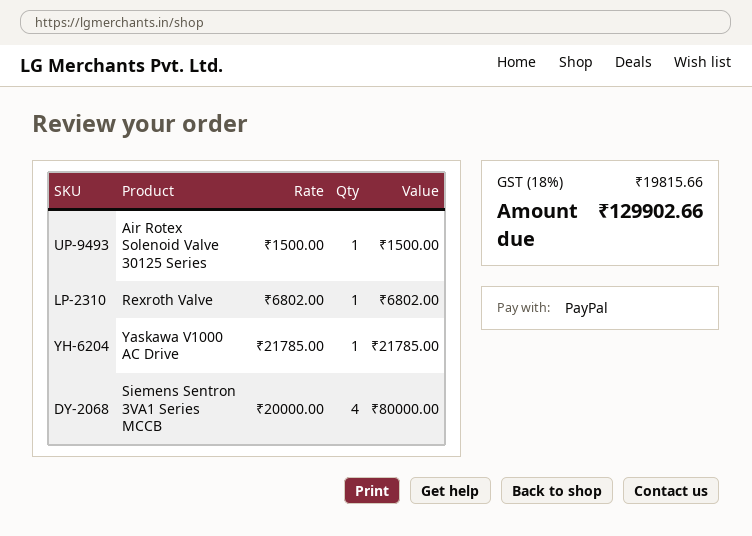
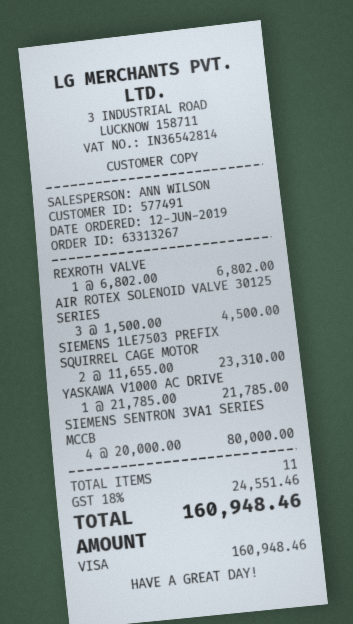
payment method: PayPal -> Visa
Air Rotex Solenoid Valve 30125 Series: 1 x 1500.00 = 1500.00 -> 3 x 1500.00 = 4500.00
SIEMENS 1LE7503 PREFIX SQUIRREL CAGE MOTOR: none -> 2 x 11655.00 = 23310.00
tax: 18% = 19815.66 -> 18% = 24551.46
total: 129902.66 -> 160948.46

